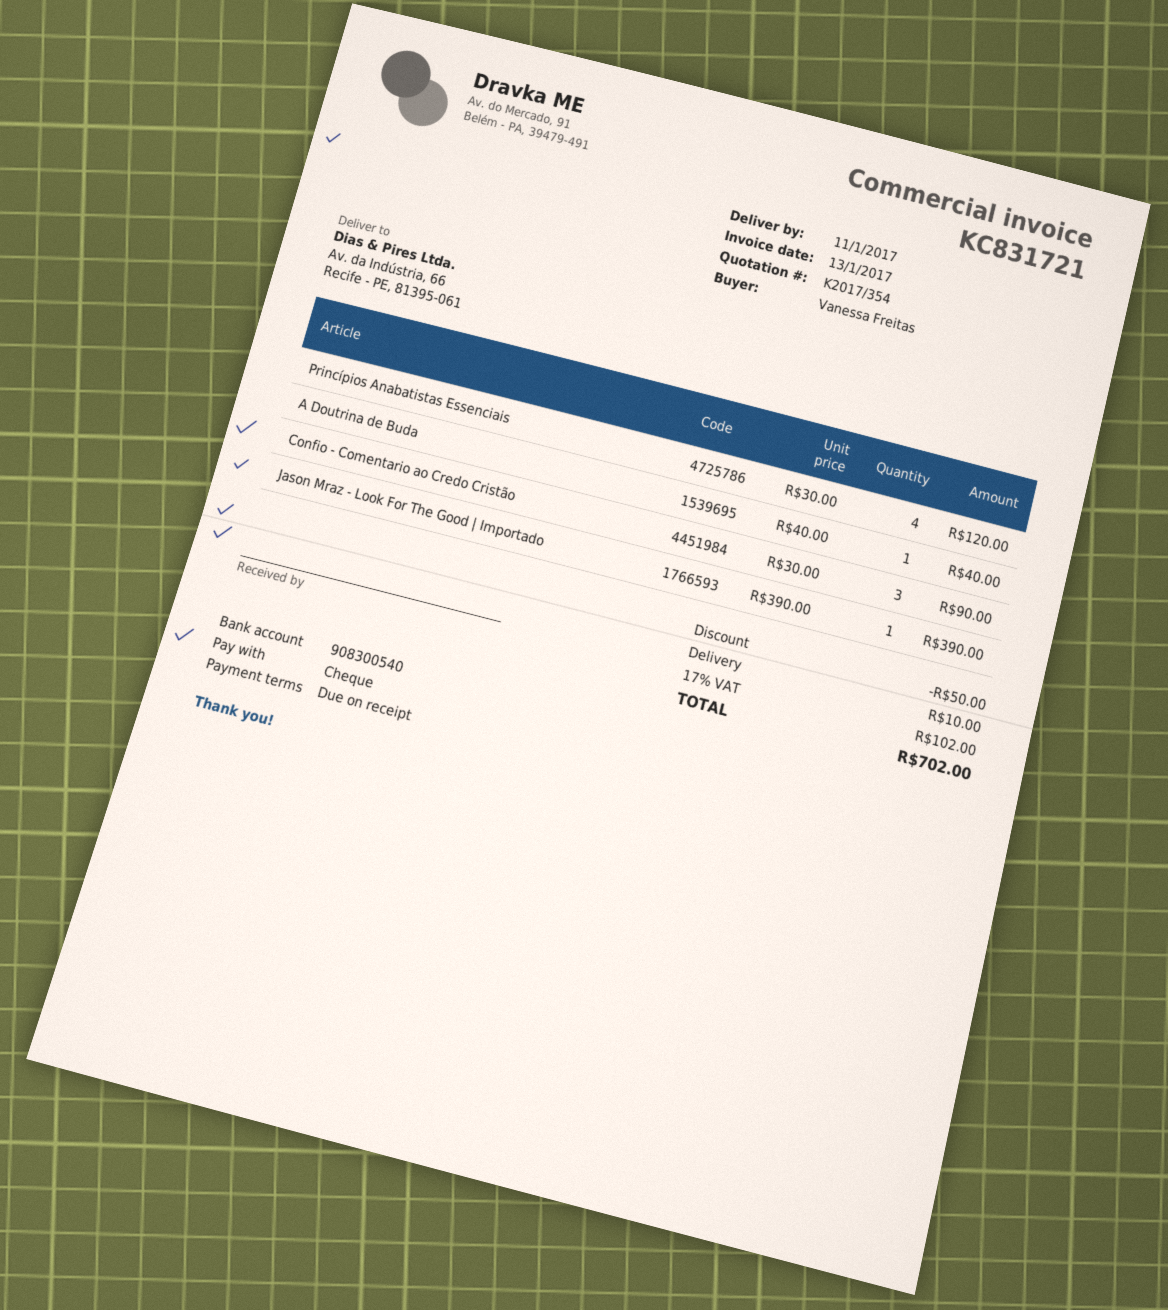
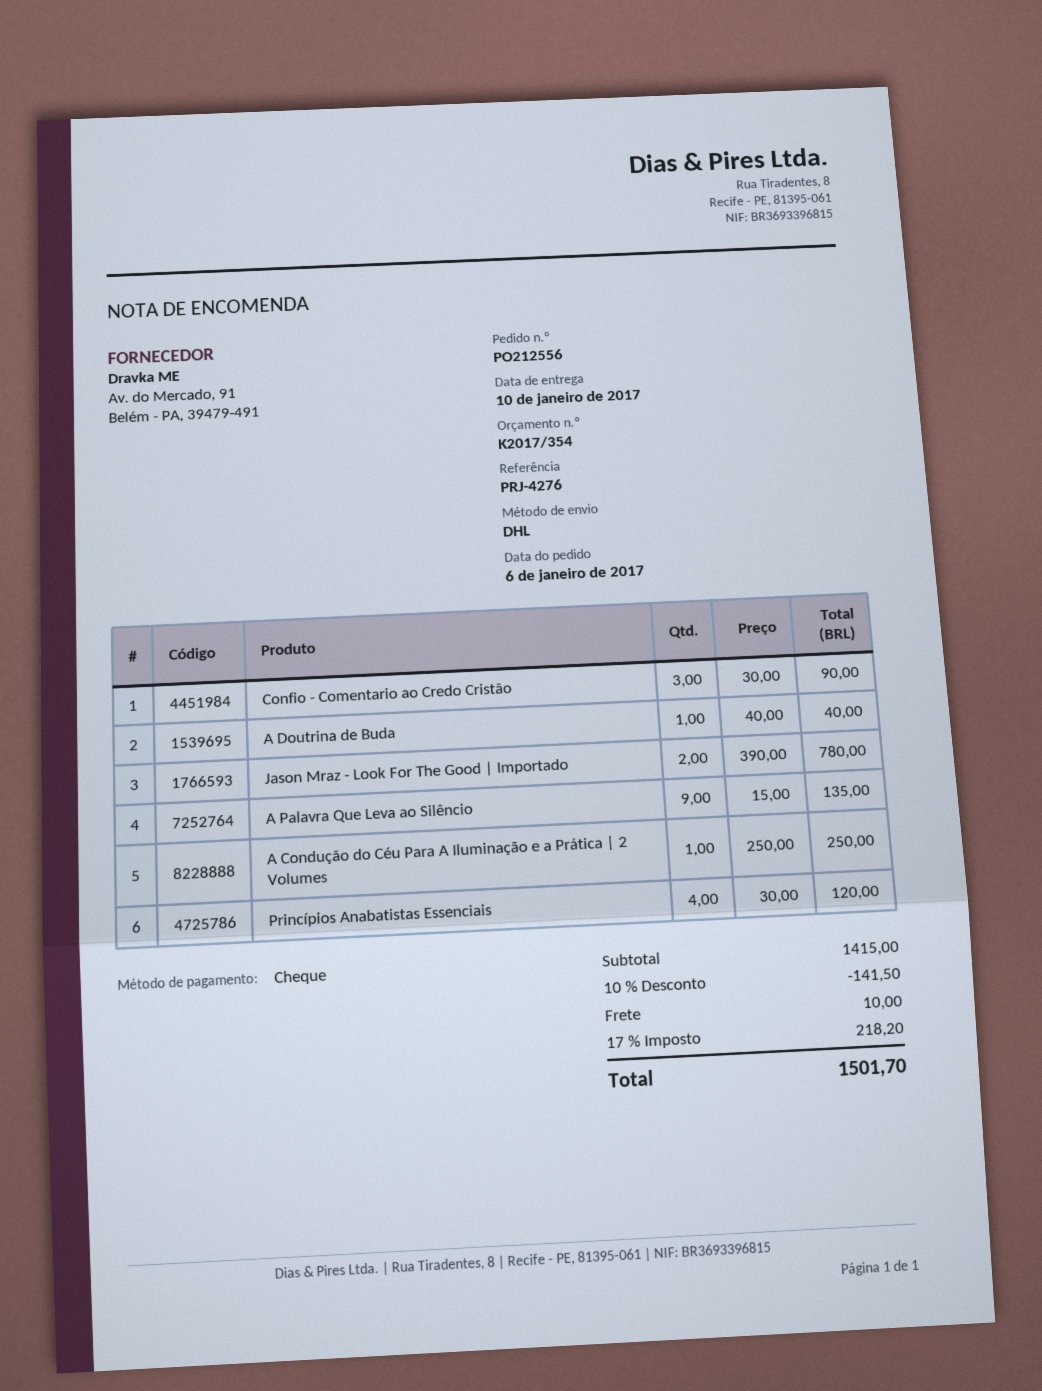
delivery date: 2017-01-11 -> 2017-01-10
Jason Mraz - Look For The Good | Importado: 1 x 390.00 = 390.00 -> 2 x 390.00 = 780.00
A Palavra Que Leva ao Silêncio: none -> 9 x 15.00 = 135.00
A Condução do Céu Para A Iluminação e a Prática | 2 Volumes: none -> 1 x 250.00 = 250.00
discount: 50.00 -> 141.50
tax: 17% = 102.00 -> 17% = 218.20
total: 702.00 -> 1501.70

